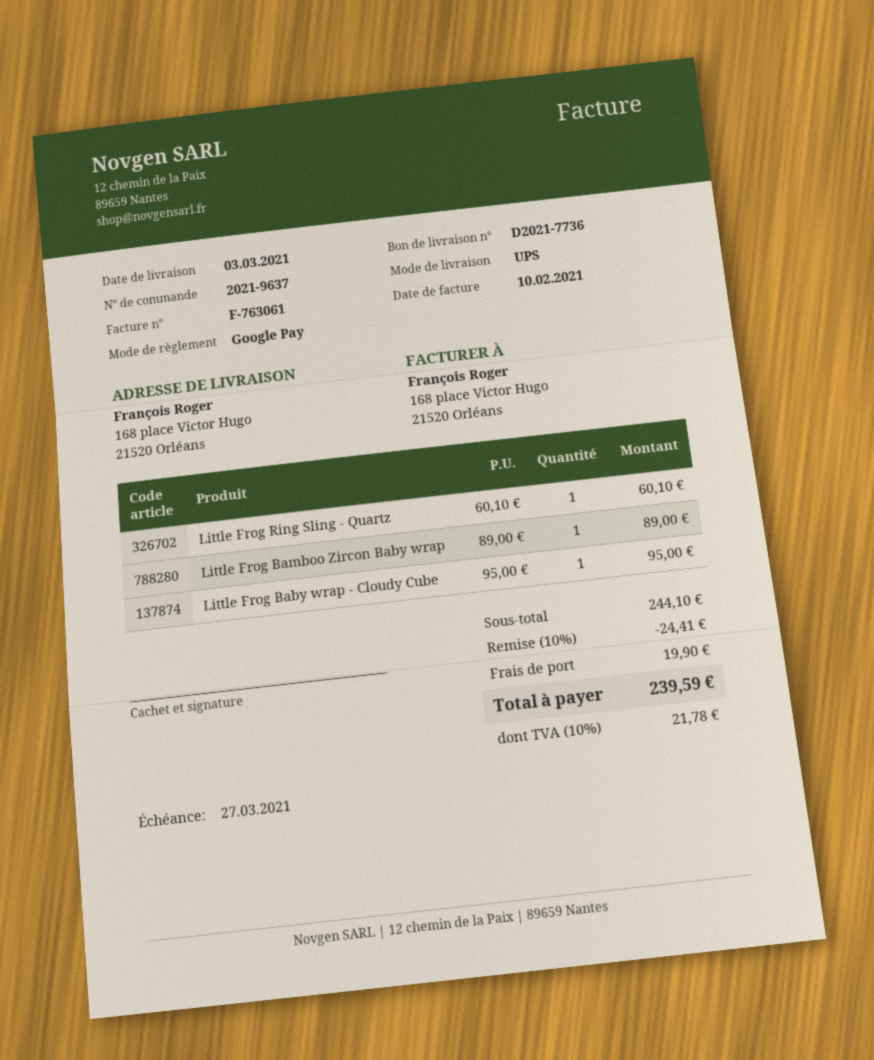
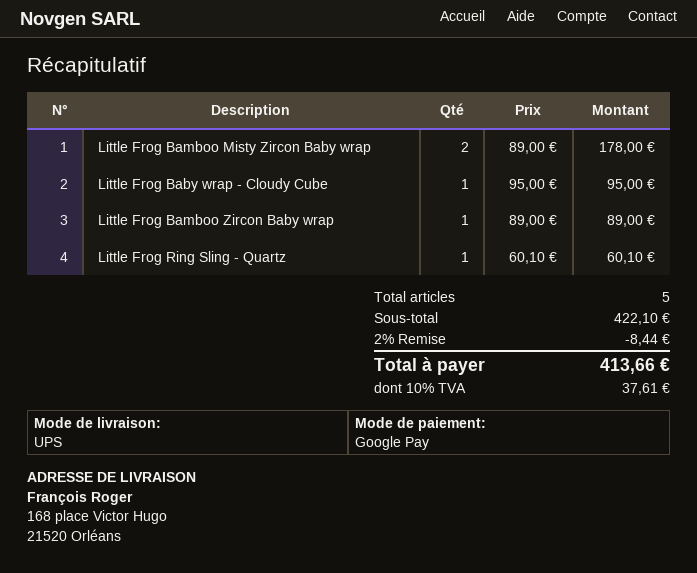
Little Frog Bamboo Misty Zircon Baby wrap: none -> 2 x 89.00 = 178.00
subtotal: 244.10 -> 422.10
discount: 10% = 24.41 -> 2% = 8.44
shipping: 19.90 -> none
tax: 10% = 21.78 -> 10% = 37.61
total: 239.59 -> 413.66

